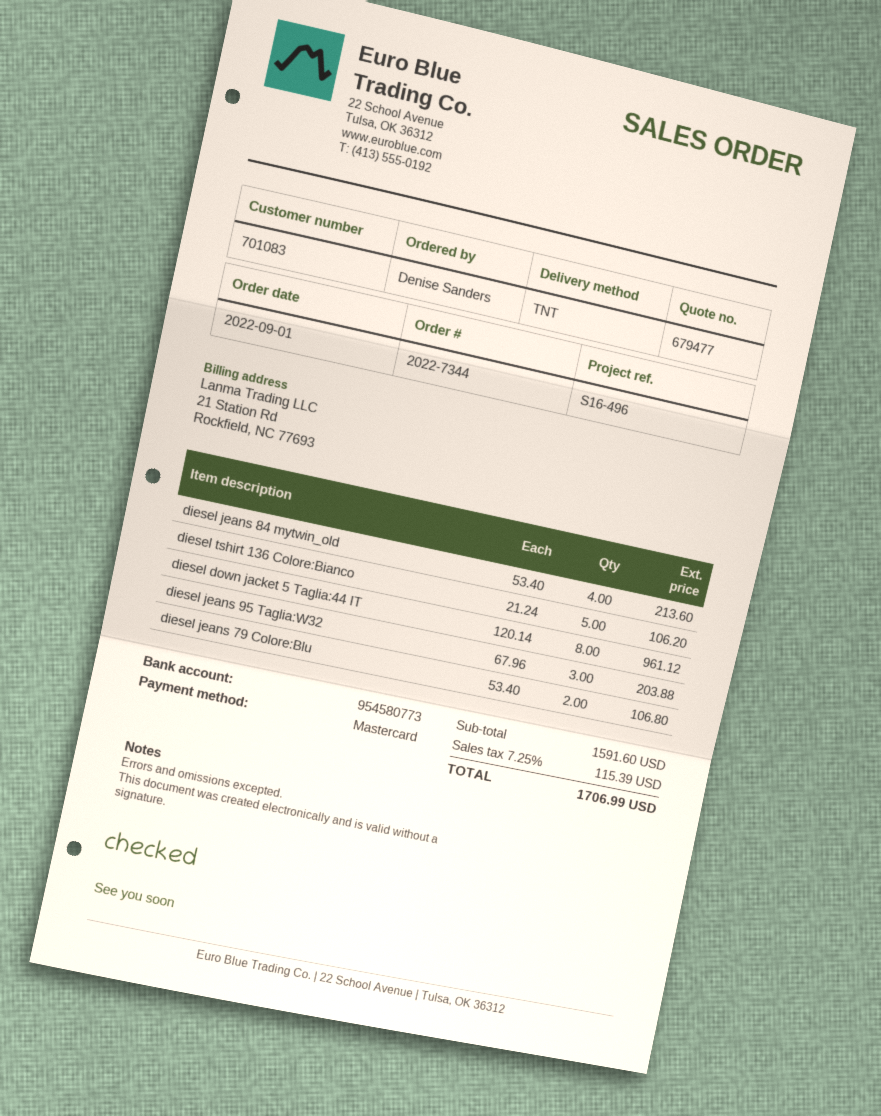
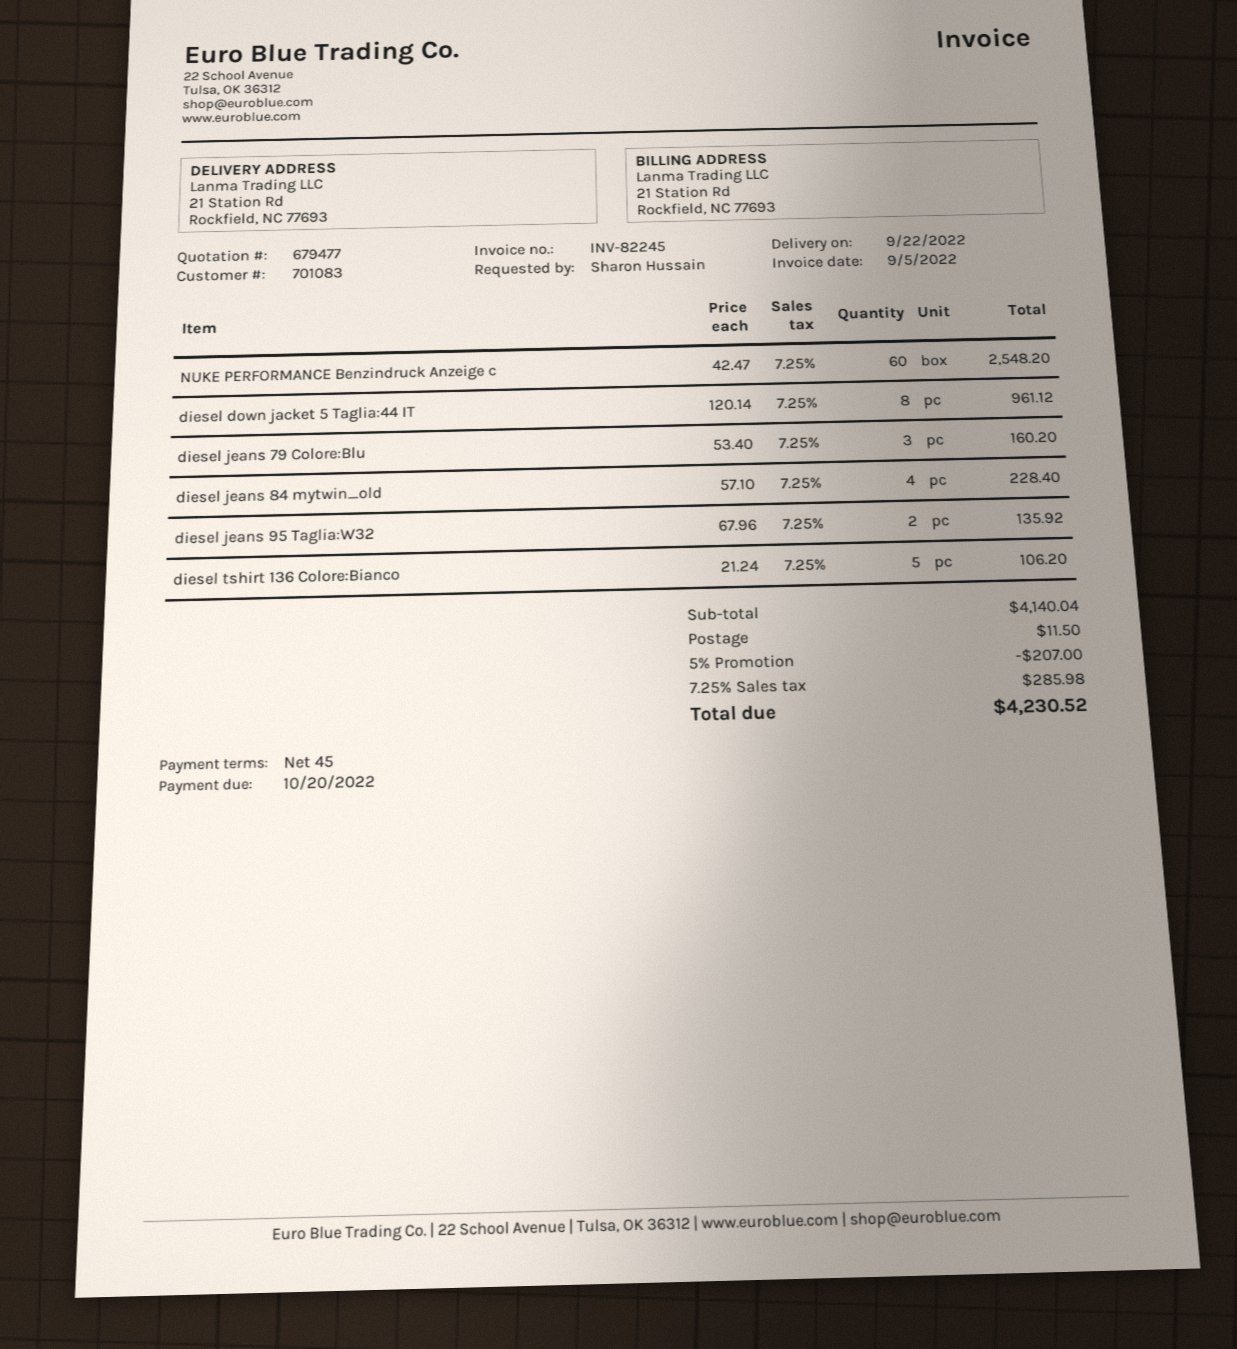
ordered by: Denise Sanders -> Sharon Hussain
diesel jeans 84 mytwin_old: 4 x 53.40 = 213.60 -> 4 x 57.10 = 228.40
diesel jeans 95 Taglia:W32: 3 x 67.96 = 203.88 -> 2 x 67.96 = 135.92
diesel jeans 79 Colore:Blu: 2 x 53.40 = 106.80 -> 3 x 53.40 = 160.20
NUKE PERFORMANCE Benzindruck Anzeige c: none -> 60 x 42.47 = 2548.20
subtotal: 1591.60 -> 4140.04
discount: none -> 5% = 207.00
shipping: none -> 11.50
tax: 7.25% = 115.39 -> 7.25% = 285.98
total: 1706.99 -> 4230.52

